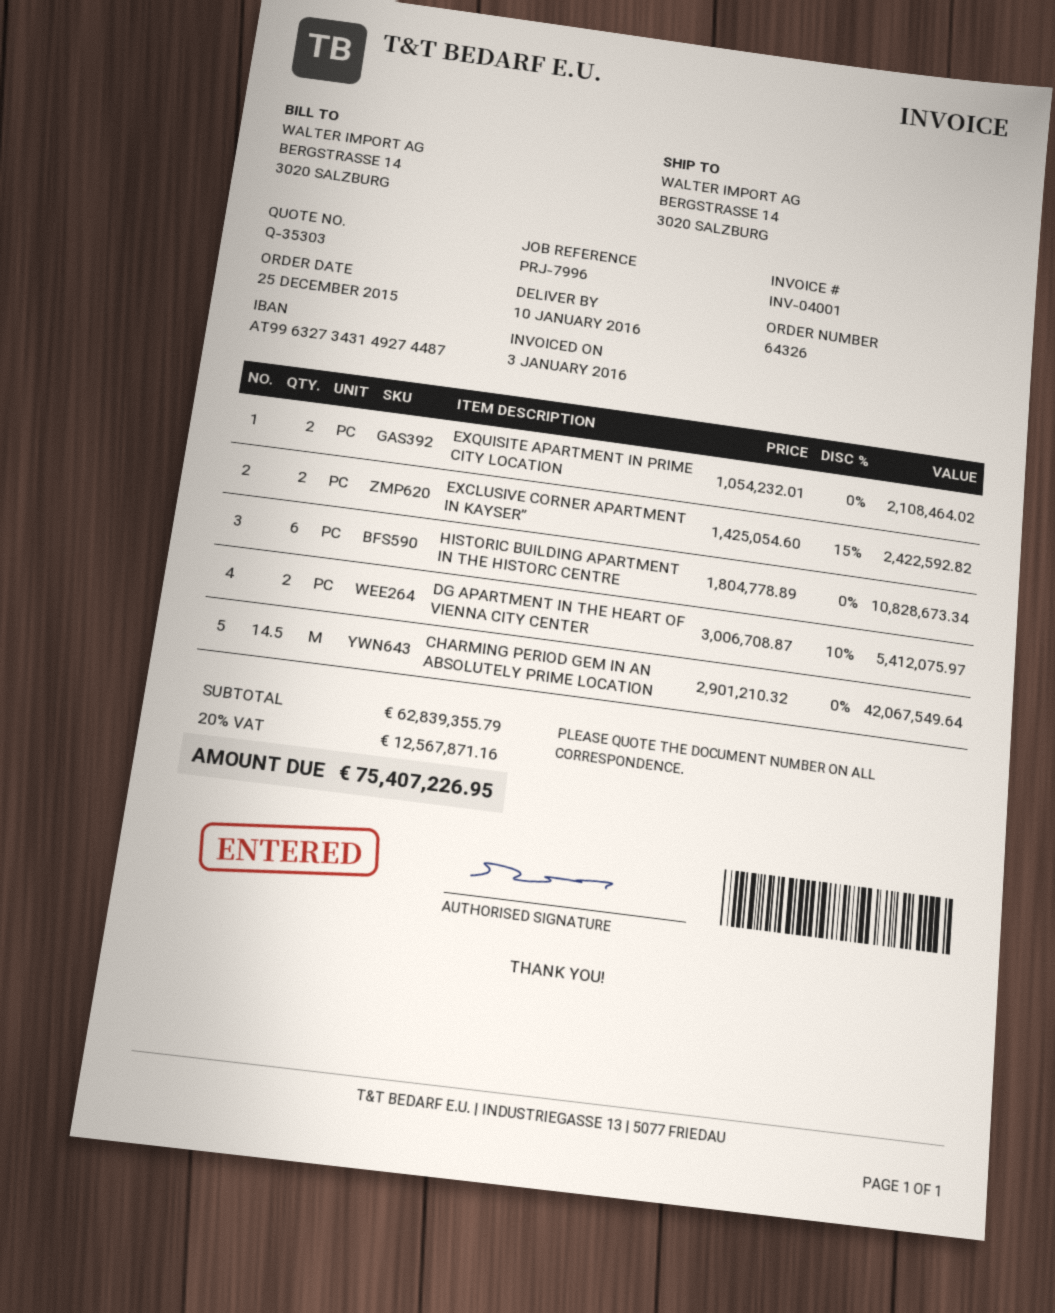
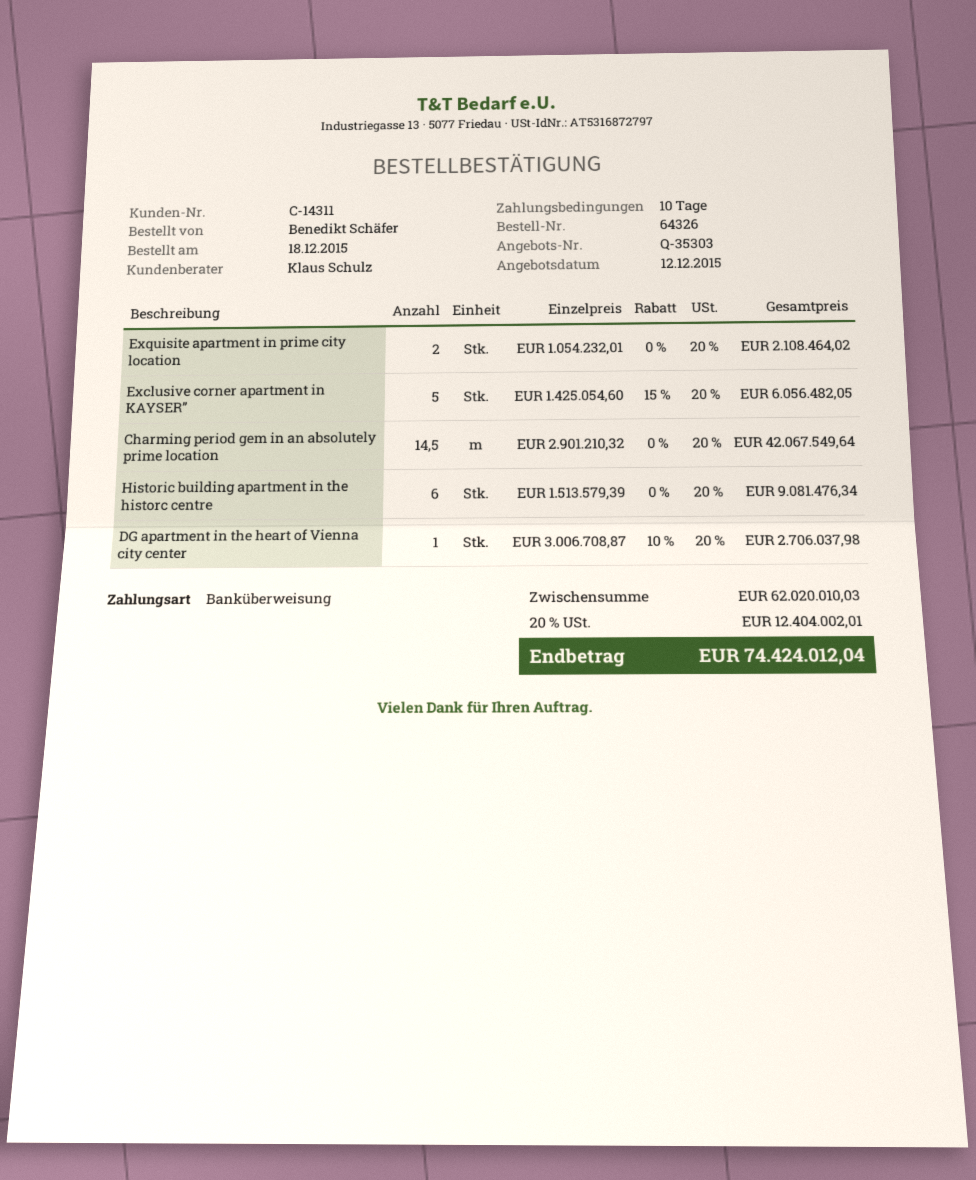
order date: 2015-12-25 -> 2015-12-18
EXCLUSIVE CORNER APARTMENT IN KAYSER”: 2 x 1425054.60 - 15% = 2422592.82 -> 5 x 1425054.60 - 15% = 6056482.05
HISTORIC BUILDING APARTMENT IN THE HISTORC CENTRE: 6 x 1804778.89 = 10828673.34 -> 6 x 1513579.39 = 9081476.34
DG APARTMENT IN THE HEART OF VIENNA CITY CENTER: 2 x 3006708.87 - 10% = 5412075.97 -> 1 x 3006708.87 - 10% = 2706037.98
subtotal: 62839355.79 -> 62020010.03
tax: 20% = 12567871.16 -> 20% = 12404002.01
total: 75407226.95 -> 74424012.04

